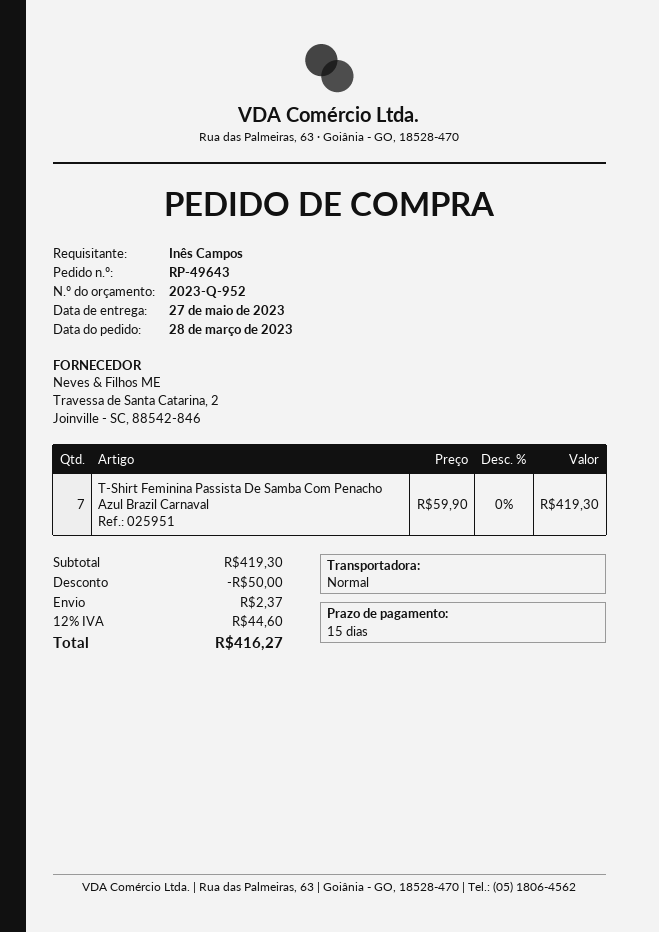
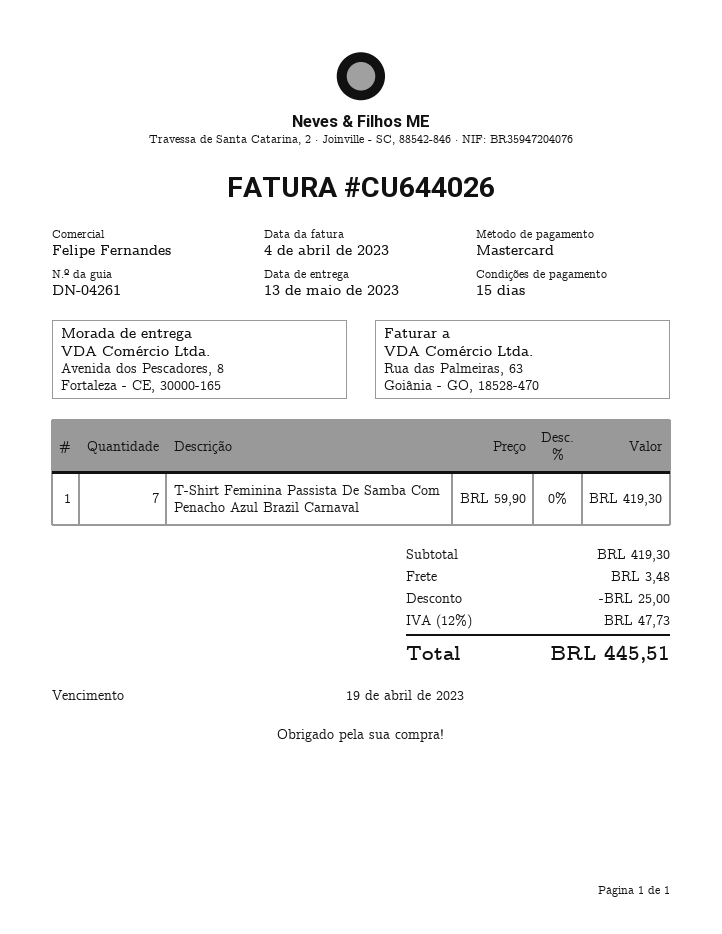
delivery date: 2023-05-27 -> 2023-05-13
discount: 50.00 -> 25.00
shipping: 2.37 -> 3.48
tax: 12% = 44.60 -> 12% = 47.73
total: 416.27 -> 445.51

